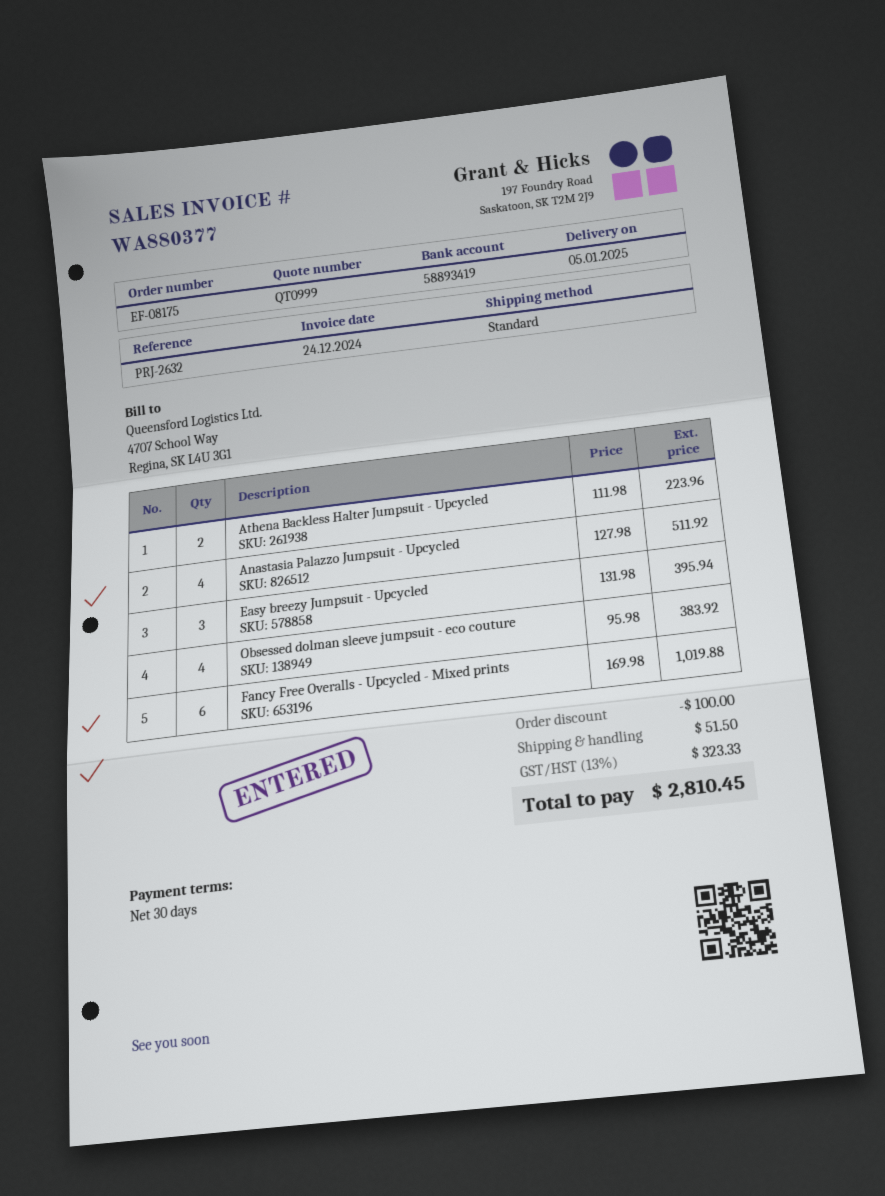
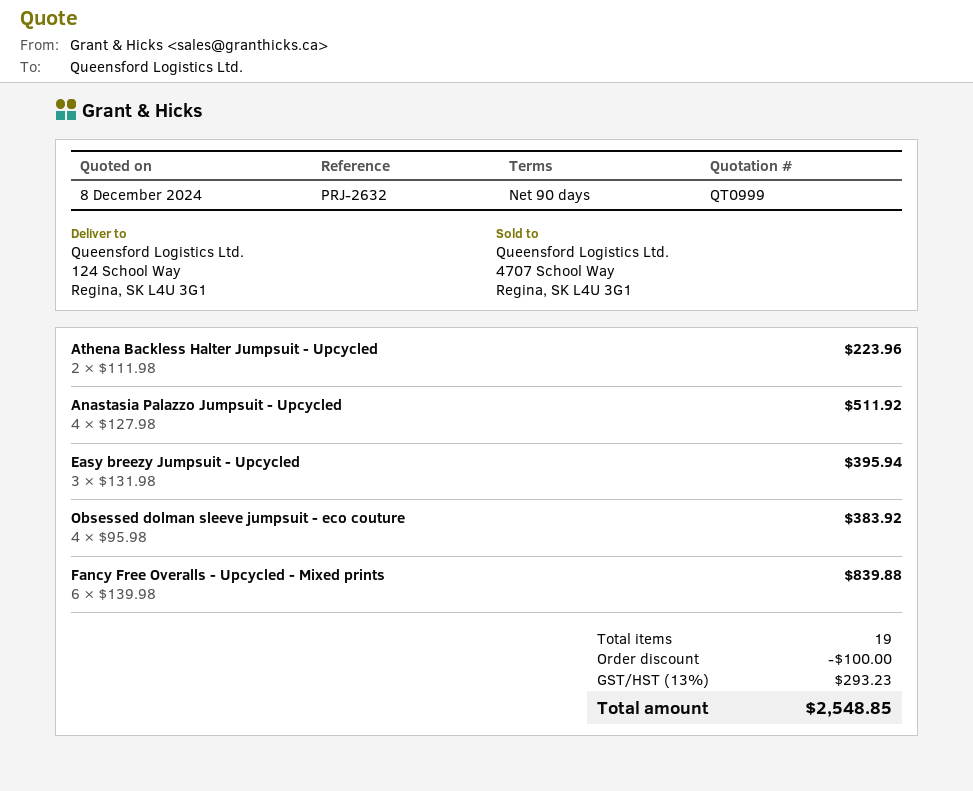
payment terms: 30 days -> 90 days
Fancy Free Overalls - Upcycled - Mixed prints: 6 x 169.98 = 1019.88 -> 6 x 139.98 = 839.88
shipping: 51.50 -> none
tax: 13% = 323.33 -> 13% = 293.23
total: 2810.45 -> 2548.85

